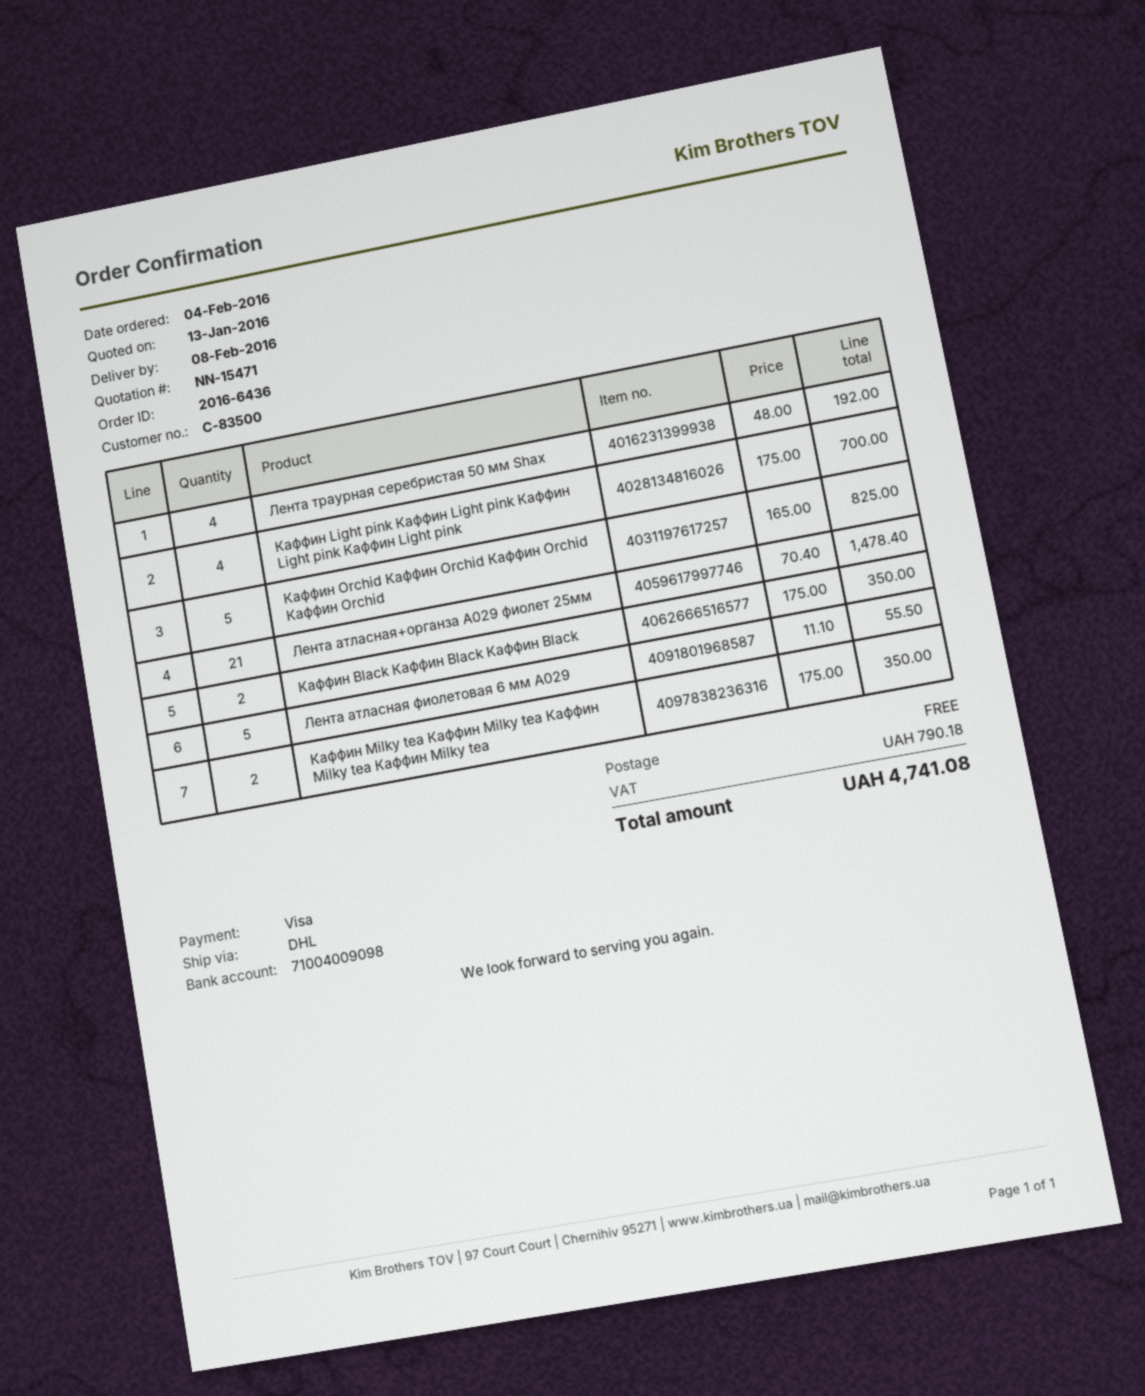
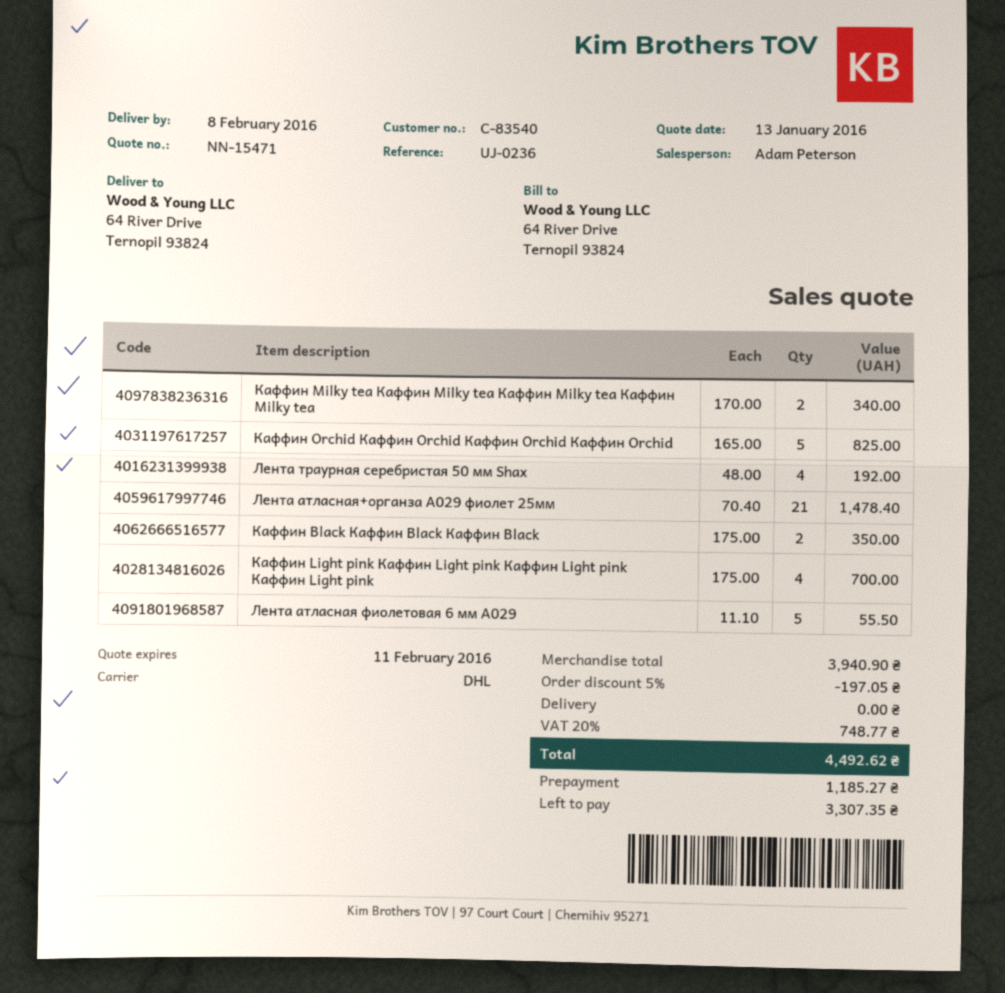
customer number: C-83500 -> C-83540
Каффин Milky tea Каффин Milky tea Каффин Milky tea Каффин Milky tea: 2 x 175.00 = 350.00 -> 2 x 170.00 = 340.00
discount: none -> 5% = 197.05
tax: 790.18 -> 748.77
total: 4741.08 -> 4492.62

